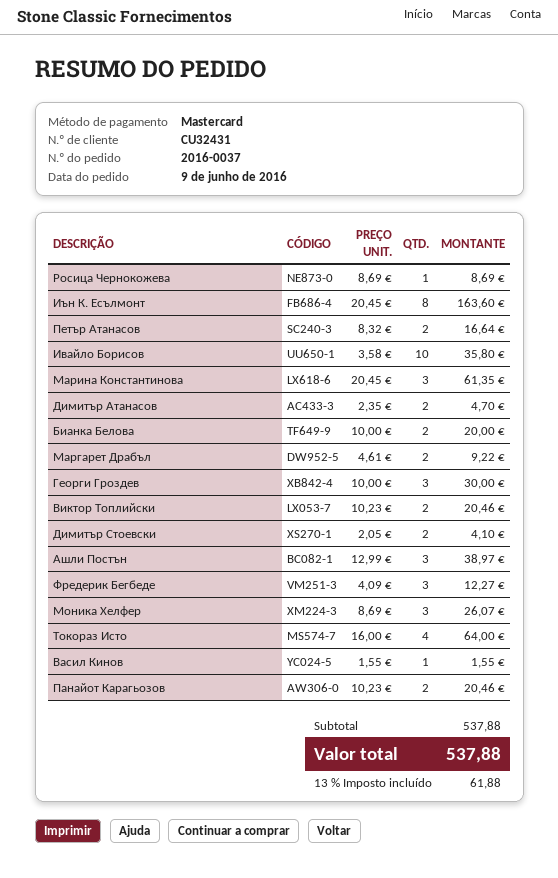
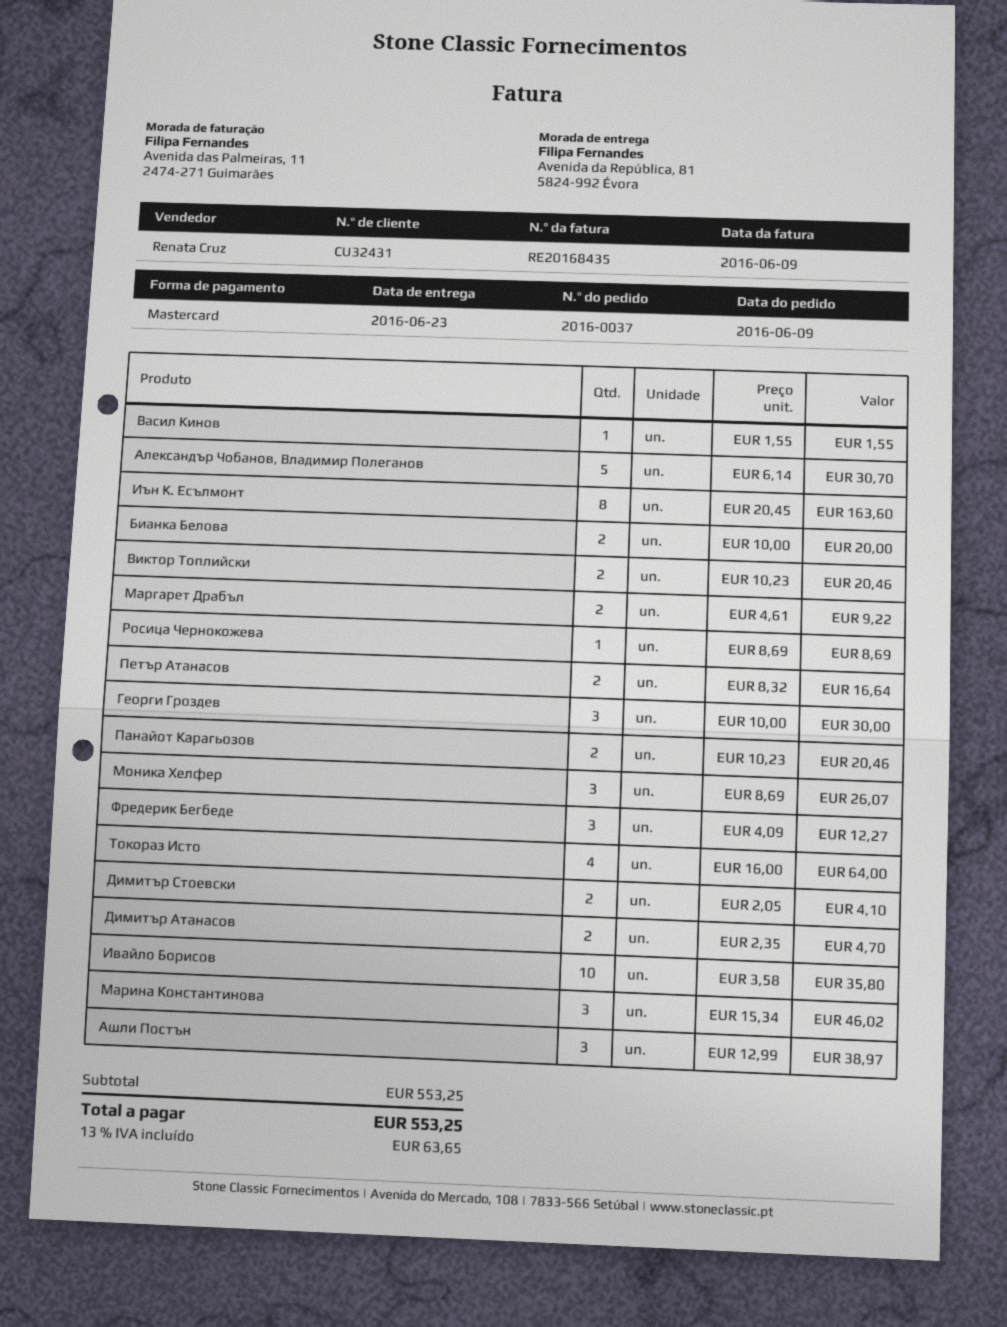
Марина Константинова: 3 x 20.45 = 61.35 -> 3 x 15.34 = 46.02
Александър Чобанов, Владимир Полеганов: none -> 5 x 6.14 = 30.70
subtotal: 537.88 -> 553.25
tax: 13% = 61.88 -> 13% = 63.65
total: 537.88 -> 553.25

